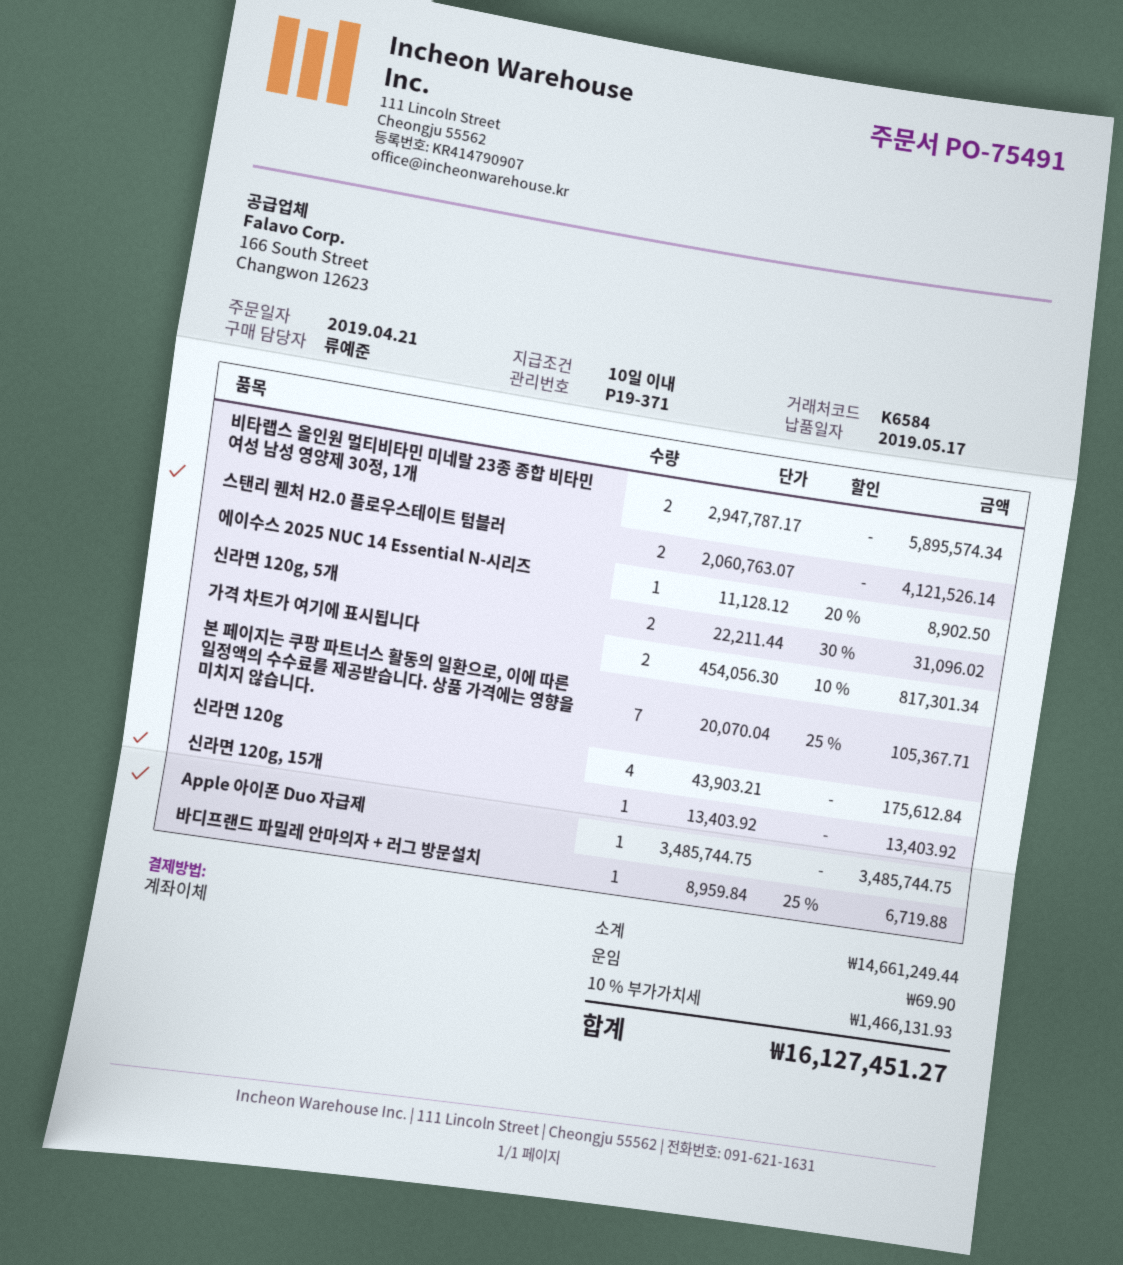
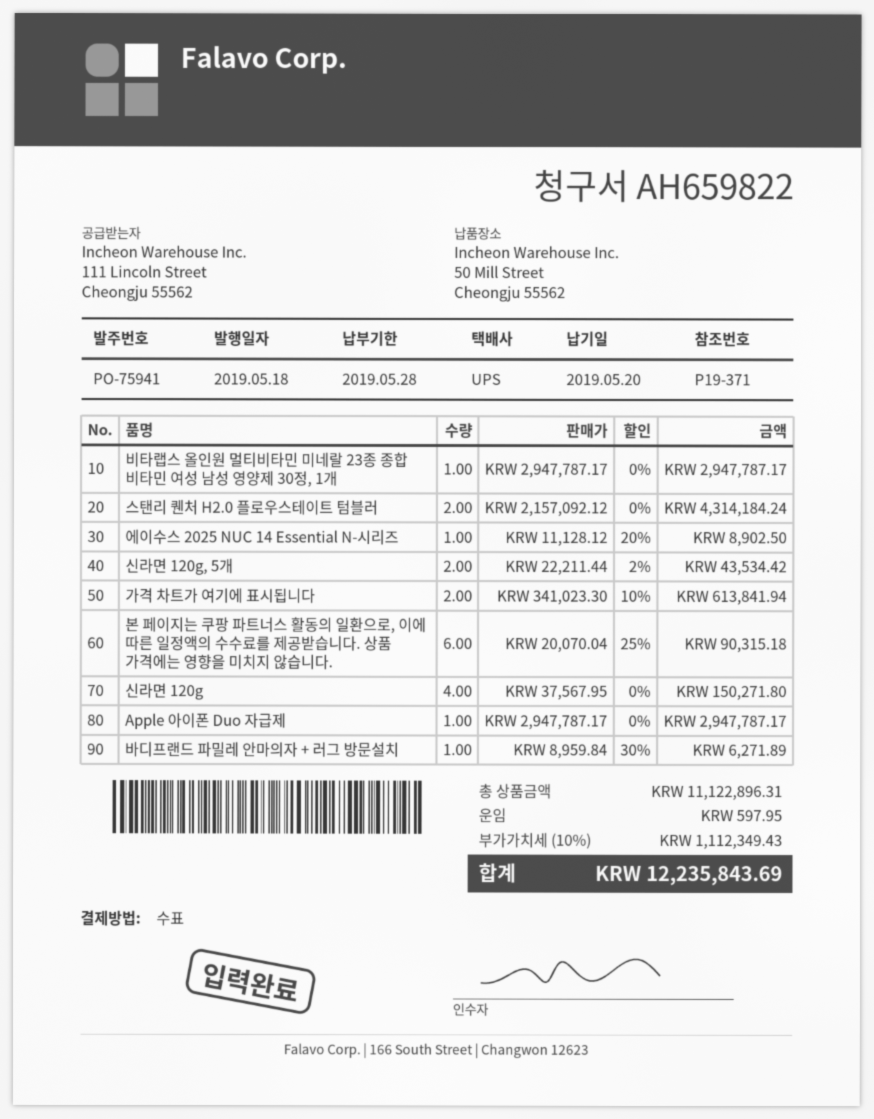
order number: PO-75491 -> PO-75941
delivery date: 2019-05-17 -> 2019-05-20
payment method: bank transfer -> cheque
비타랩스 올인원 멀티비타민 미네랄 23종 종합 비타민 여성 남성 영양제 30정, 1개: 2 x 2947787.17 = 5895574.34 -> 1 x 2947787.17 = 2947787.17
스탠리 퀜처 H2.0 플로우스테이트 텀블러: 2 x 2060763.07 = 4121526.14 -> 2 x 2157092.12 = 4314184.24
신라면 120g, 5개: 2 x 22211.44 - 30% = 31096.02 -> 2 x 22211.44 - 2% = 43534.42
가격 차트가 여기에 표시됩니다: 2 x 454056.30 - 10% = 817301.34 -> 2 x 341023.30 - 10% = 613841.94
본 페이지는 쿠팡 파트너스 활동의 일환으로, 이에 따른 일정액의 수수료를 제공받습니다. 상품 가격에는 영향을 미치지 않습니다.: 7 x 20070.04 - 25% = 105367.71 -> 6 x 20070.04 - 25% = 90315.18
신라면 120g: 4 x 43903.21 = 175612.84 -> 4 x 37567.95 = 150271.80
신라면 120g, 15개: 1 x 13403.92 = 13403.92 -> none
Apple 아이폰 Duo 자급제: 1 x 3485744.75 = 3485744.75 -> 1 x 2947787.17 = 2947787.17
바디프랜드 파밀레 안마의자 + 러그 방문설치: 1 x 8959.84 - 25% = 6719.88 -> 1 x 8959.84 - 30% = 6271.89
subtotal: 14661249.44 -> 11122896.31
shipping: 69.90 -> 597.95
tax: 10% = 1466131.93 -> 10% = 1112349.43
total: 16127451.27 -> 12235843.69

